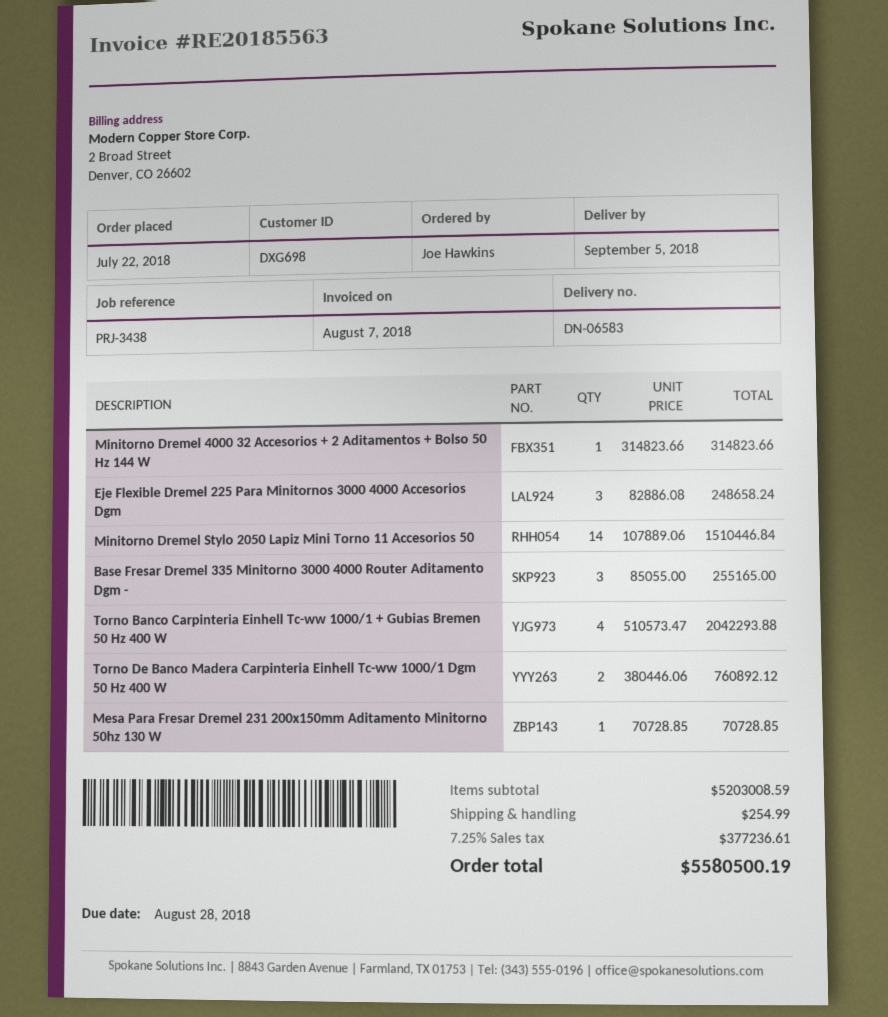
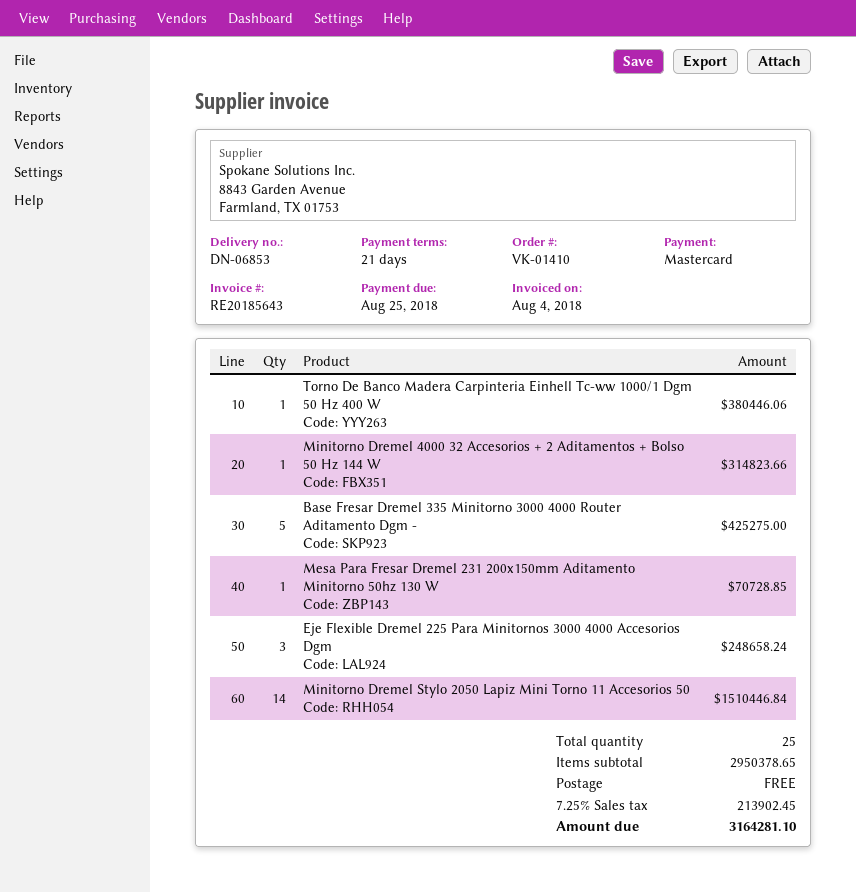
delivery note number: DN-06583 -> DN-06853
invoice number: RE20185563 -> RE20185643
invoice date: 2018-08-07 -> 2018-08-04
due date: 2018-08-28 -> 2018-08-25
Base Fresar Dremel 335 Minitorno 3000 4000 Router Aditamento Dgm -: 3 for 255165.00 -> 5 for 425275.00
Torno Banco Carpinteria Einhell Tc-ww 1000/1 + Gubias Bremen 50 Hz 400 W: 4 for 2042293.88 -> none
Torno De Banco Madera Carpinteria Einhell Tc-ww 1000/1 Dgm 50 Hz 400 W: 2 for 760892.12 -> 1 for 380446.06
subtotal: 5203008.59 -> 2950378.65
shipping: 254.99 -> 0.00
tax: 7.25% = 377236.61 -> 7.25% = 213902.45
total: 5580500.19 -> 3164281.10

